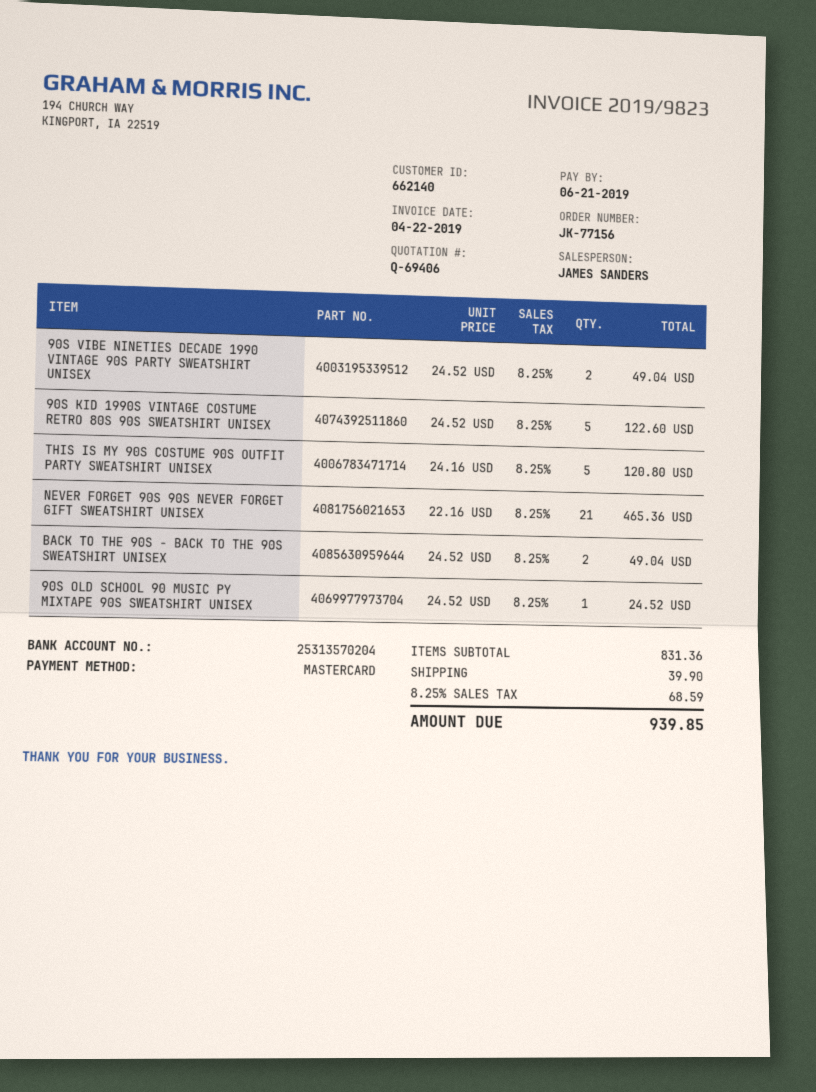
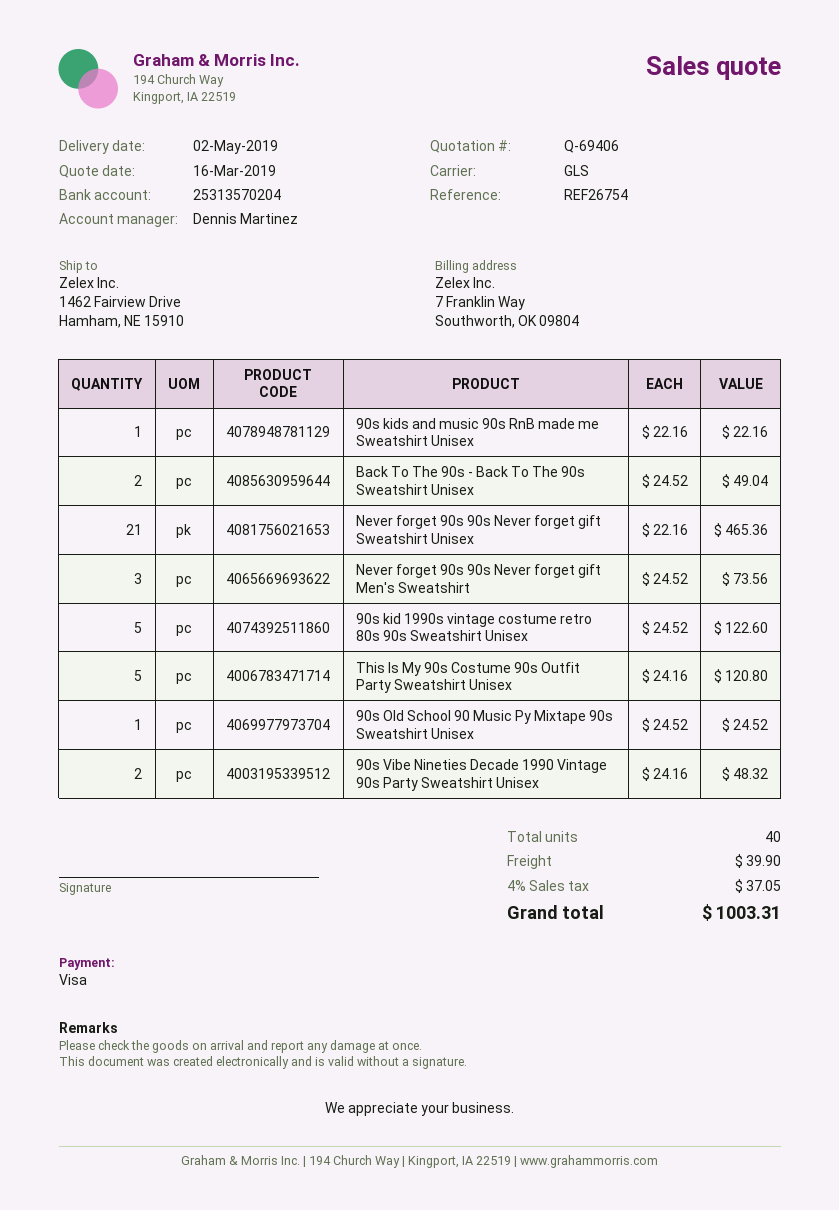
sales rep: JAMES SANDERS -> Dennis Martinez
payment method: Mastercard -> Visa
90S VIBE NINETIES DECADE 1990 VINTAGE 90S PARTY SWEATSHIRT UNISEX: 2 x 24.52 = 49.04 -> 2 x 24.16 = 48.32
90s kids and music 90s RnB made me Sweatshirt Unisex: none -> 1 x 22.16 = 22.16
Never forget 90s 90s Never forget gift Men's Sweatshirt: none -> 3 x 24.52 = 73.56
tax: 8.25% = 68.59 -> 4% = 37.05
total: 939.85 -> 1003.31

